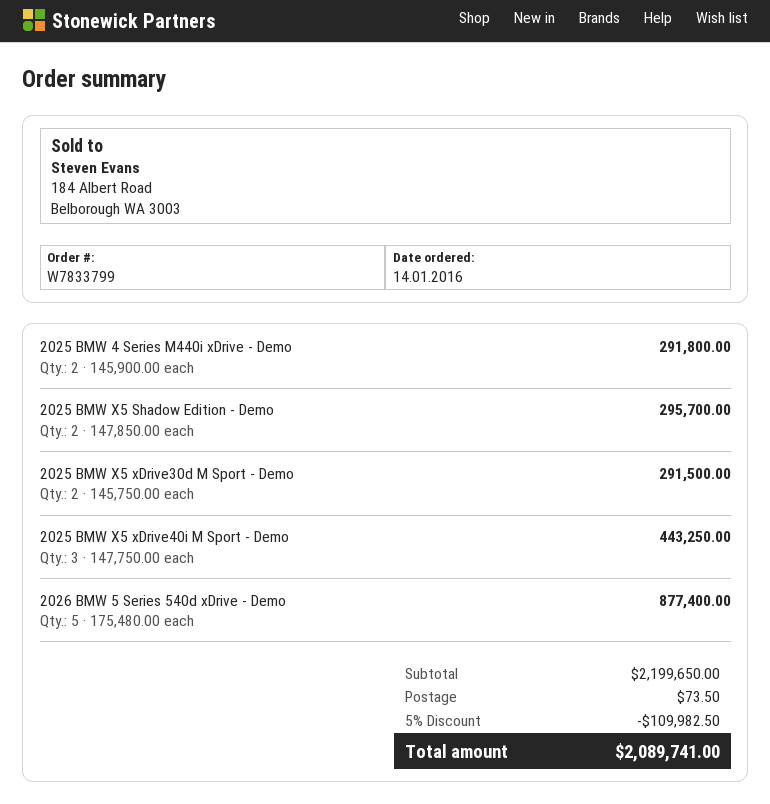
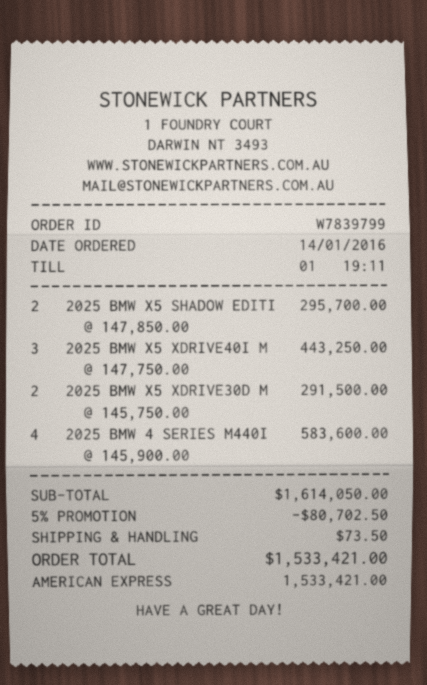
order number: W7833799 -> W7839799
2025 BMW 4 Series M440i xDrive - Demo: 2 x 145900.00 = 291800.00 -> 4 x 145900.00 = 583600.00
2026 BMW 5 Series 540d xDrive - Demo: 5 x 175480.00 = 877400.00 -> none
subtotal: 2199650.00 -> 1614050.00
discount: 5% = 109982.50 -> 5% = 80702.50
total: 2089741.00 -> 1533421.00

